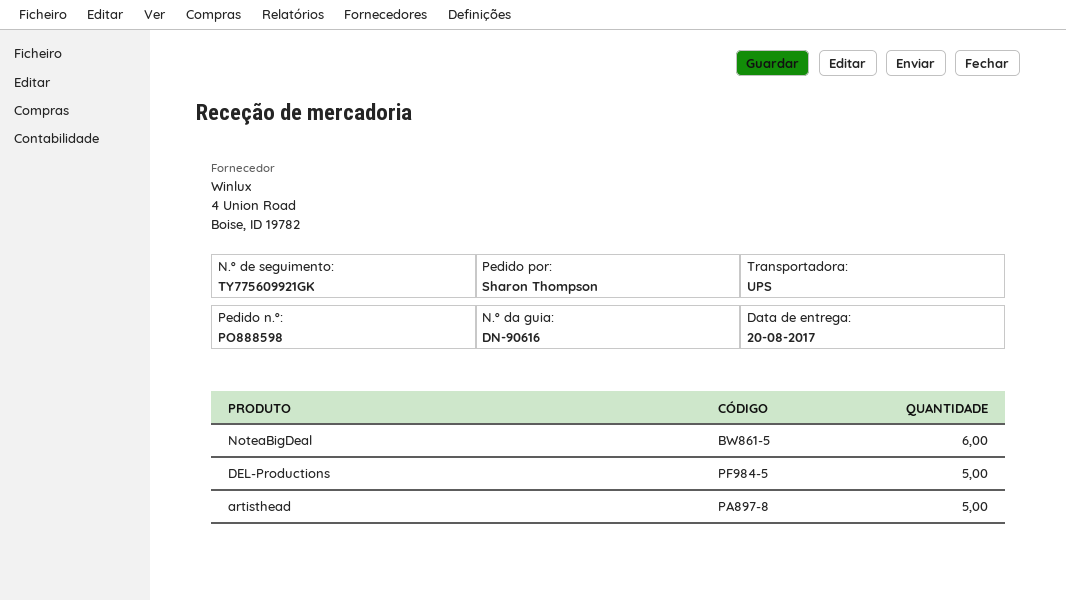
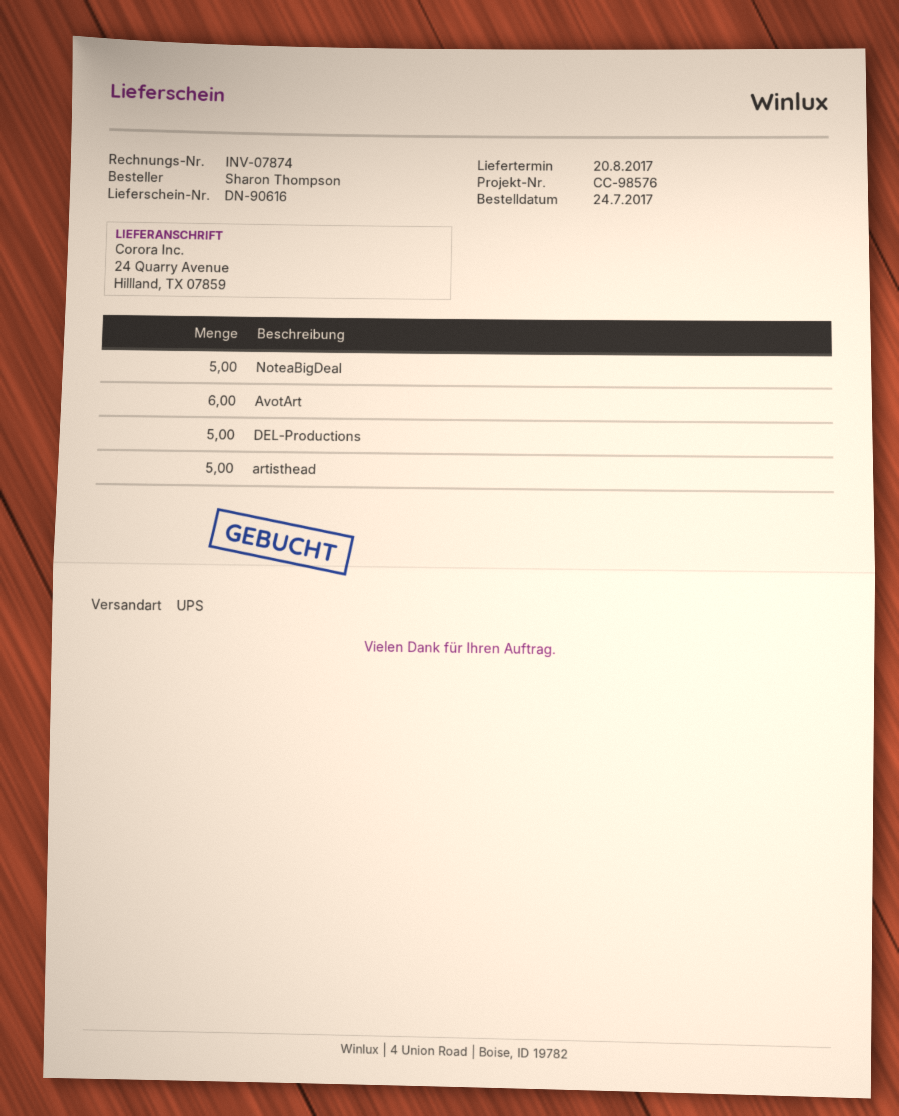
NoteaBigDeal: 6 -> 5
AvotArt: none -> 6

